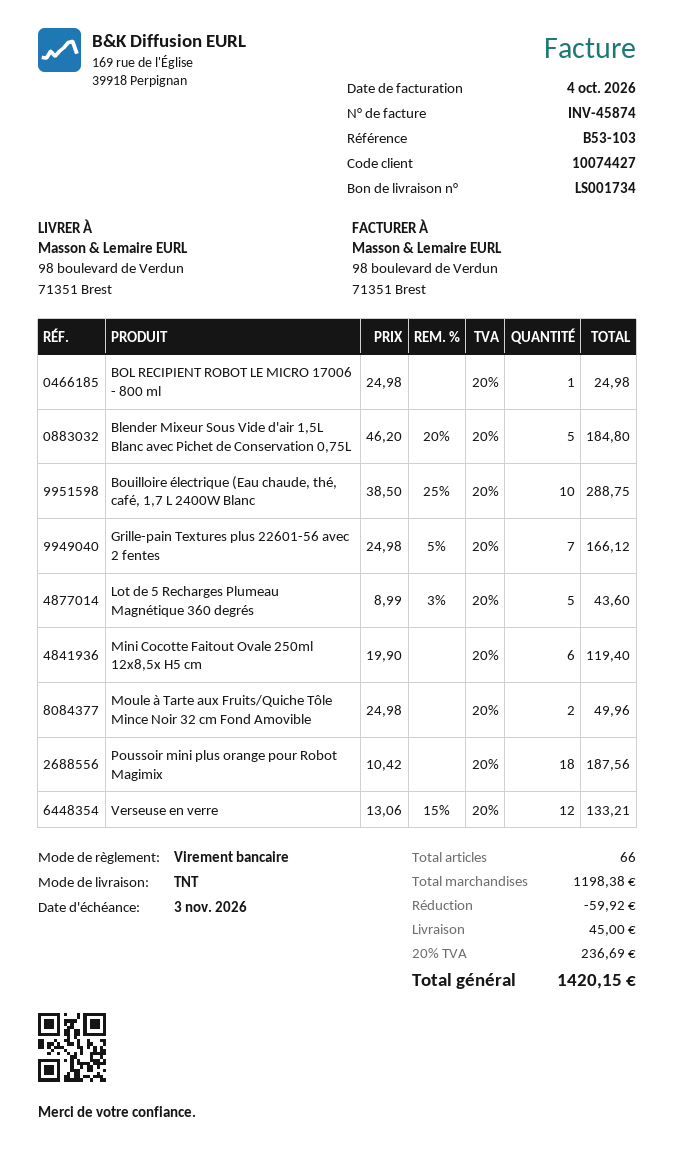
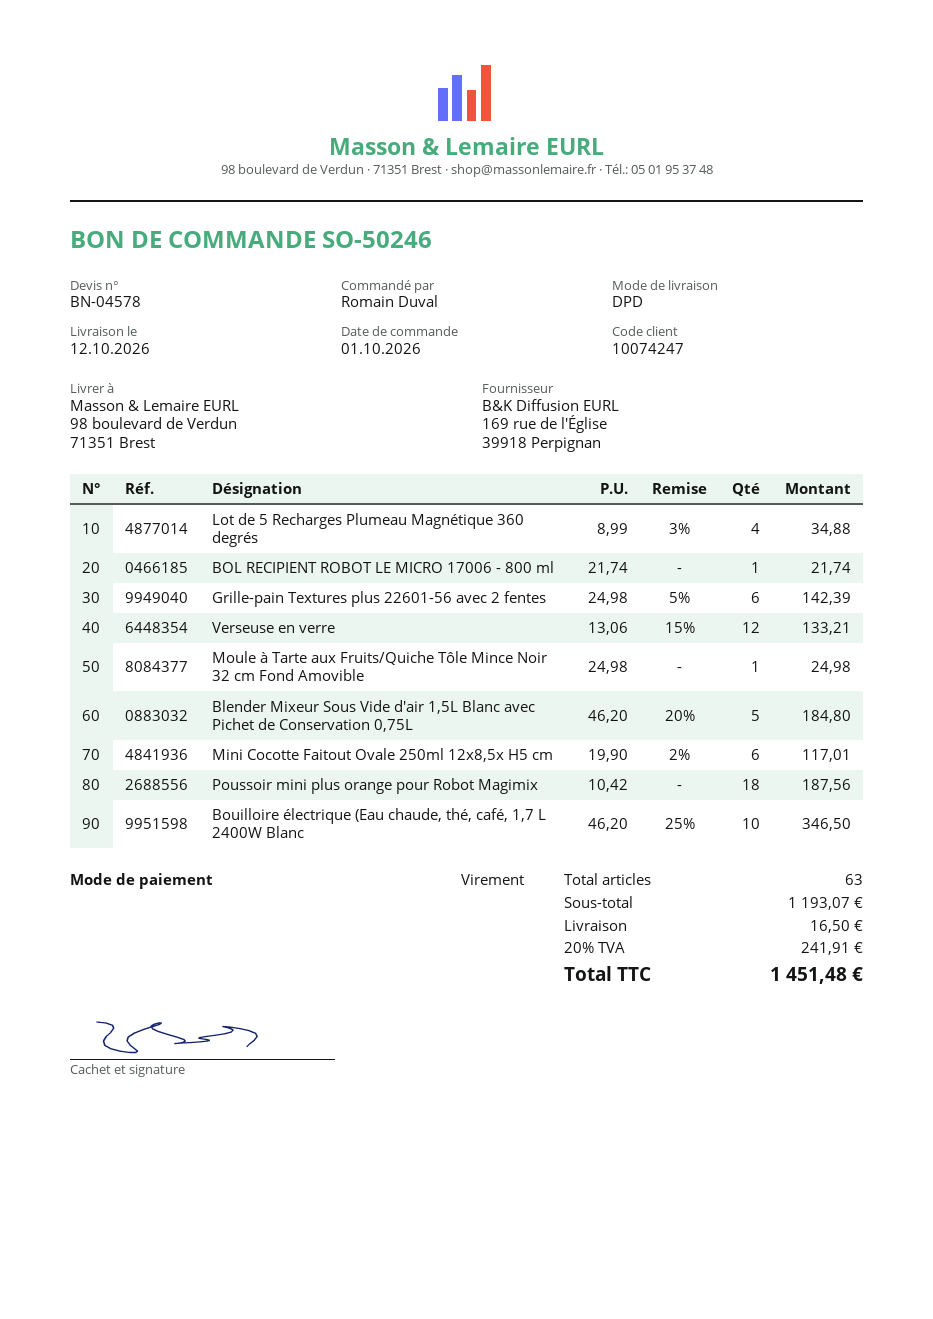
customer number: 10074427 -> 10074247
shipping method: TNT -> DPD
BOL RECIPIENT ROBOT LE MICRO 17006 - 800 ml: 1 x 24.98 = 24.98 -> 1 x 21.74 = 21.74
Bouilloire électrique (Eau chaude, thé, café, 1,7 L 2400W Blanc: 10 x 38.50 - 25% = 288.75 -> 10 x 46.20 - 25% = 346.50
Grille-pain Textures plus 22601-56 avec 2 fentes: 7 x 24.98 - 5% = 166.12 -> 6 x 24.98 - 5% = 142.39
Lot de 5 Recharges Plumeau Magnétique 360 degrés: 5 x 8.99 - 3% = 43.60 -> 4 x 8.99 - 3% = 34.88
Mini Cocotte Faitout Ovale 250ml 12x8,5x H5 cm: 6 x 19.90 = 119.40 -> 6 x 19.90 - 2% = 117.01
Moule à Tarte aux Fruits/Quiche Tôle Mince Noir 32 cm Fond Amovible: 2 x 24.98 = 49.96 -> 1 x 24.98 = 24.98
total quantity: 66 -> 63
subtotal: 1198.38 -> 1193.07
discount: 59.92 -> none
shipping: 45.00 -> 16.50
tax: 20% = 236.69 -> 20% = 241.91
total: 1420.15 -> 1451.48

